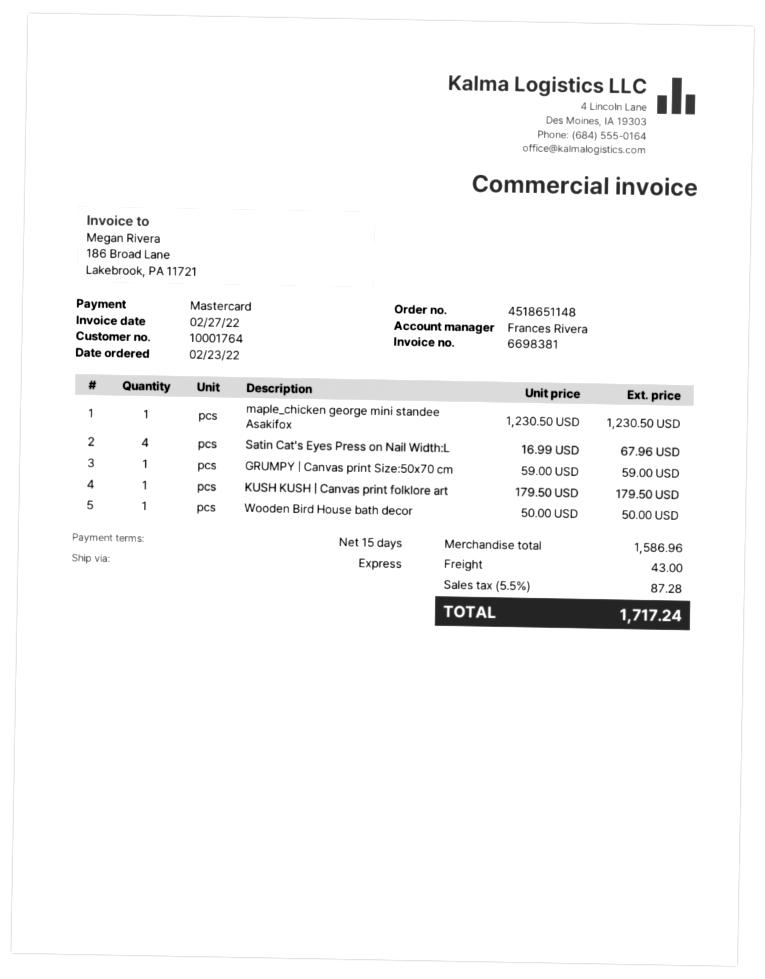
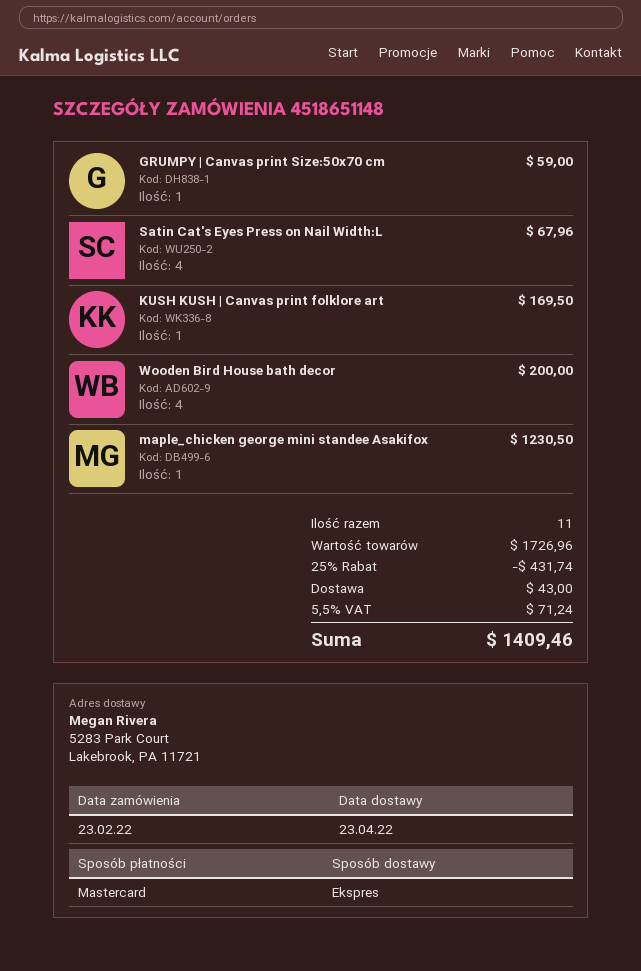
KUSH KUSH | Canvas print folklore art: 1 for 179.50 -> 1 for 169.50
Wooden Bird House bath decor: 1 for 50.00 -> 4 for 200.00
subtotal: 1586.96 -> 1726.96
discount: none -> 25% = 431.74
tax: 5.5% = 87.28 -> 5.5% = 71.24
total: 1717.24 -> 1409.46

